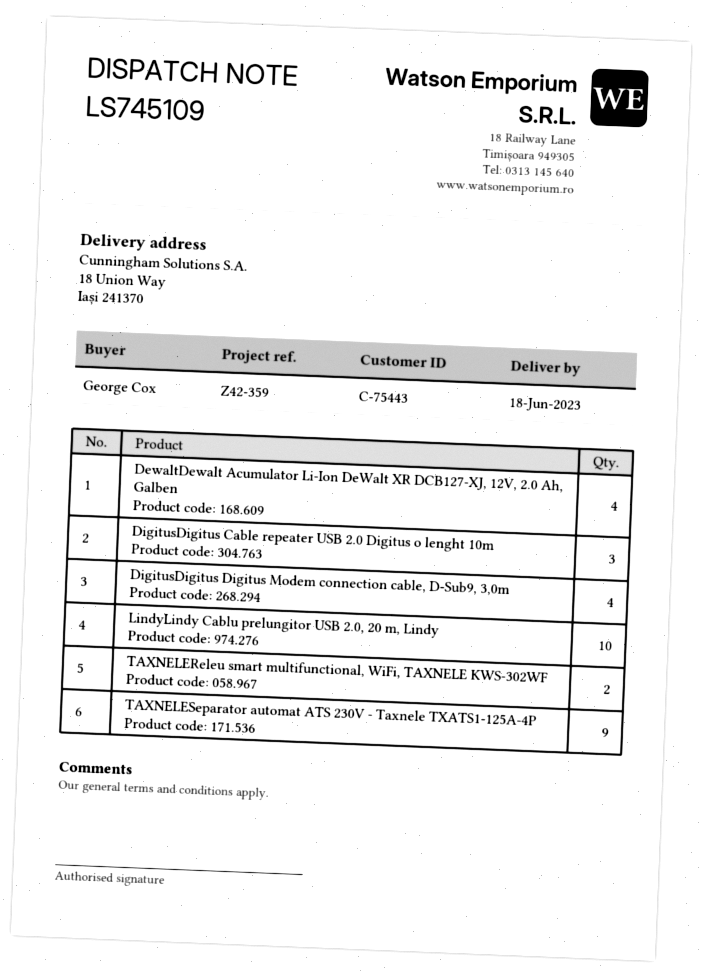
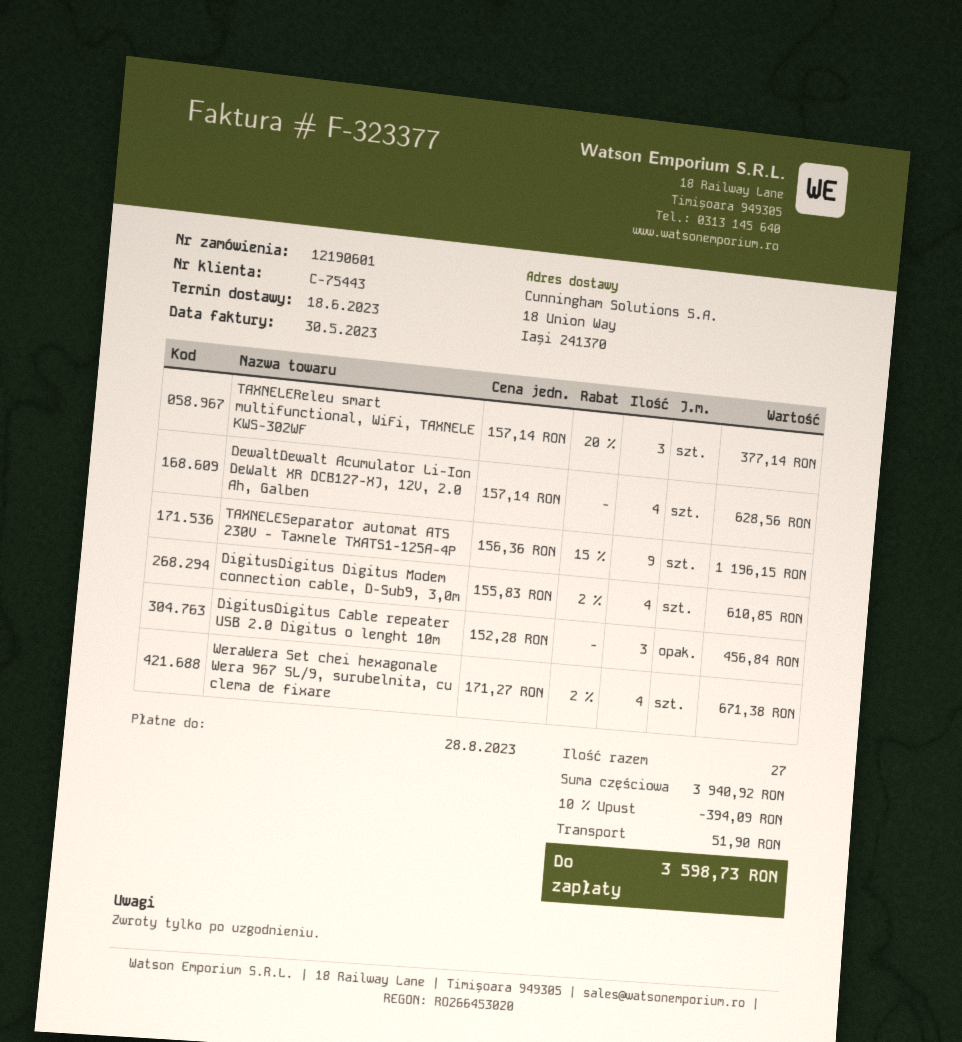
LindyLindy Cablu prelungitor USB 2.0, 20 m, Lindy: 10 -> none
TAXNELEReleu smart multifunctional, WiFi, TAXNELE KWS-302WF: 2 -> 3
WeraWera Set chei hexagonale Wera 967 SL/9, surubelnita, cu clema de fixare: none -> 4

